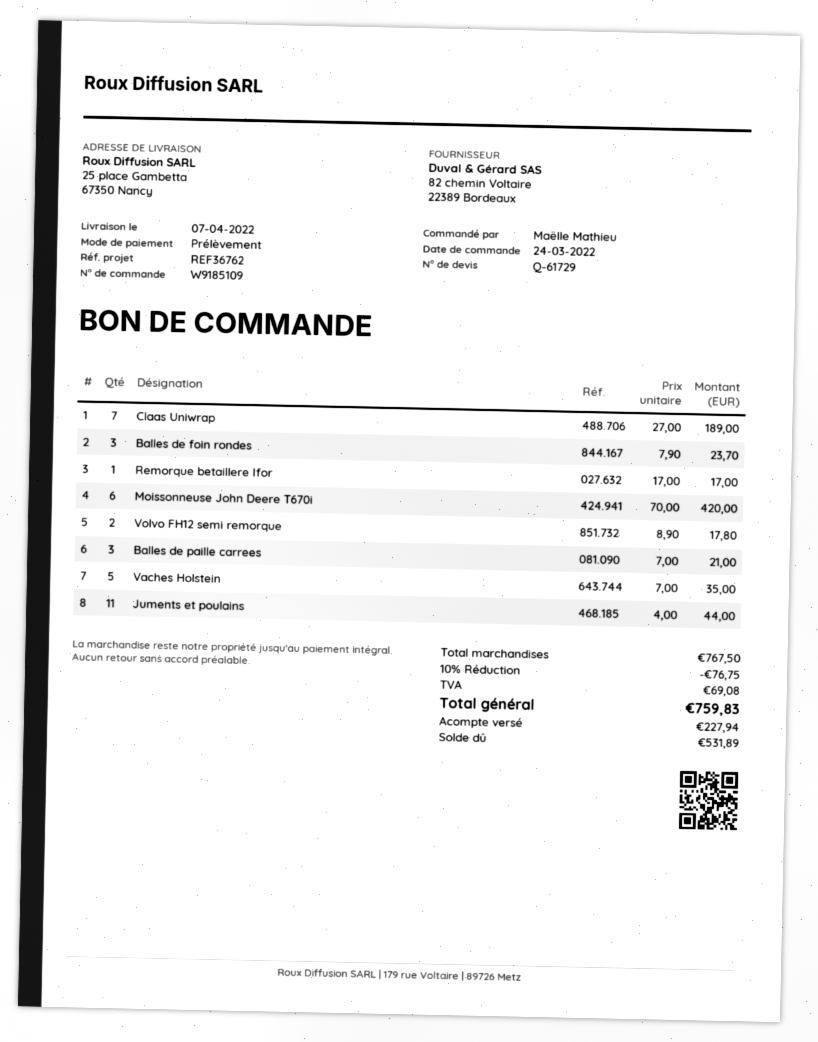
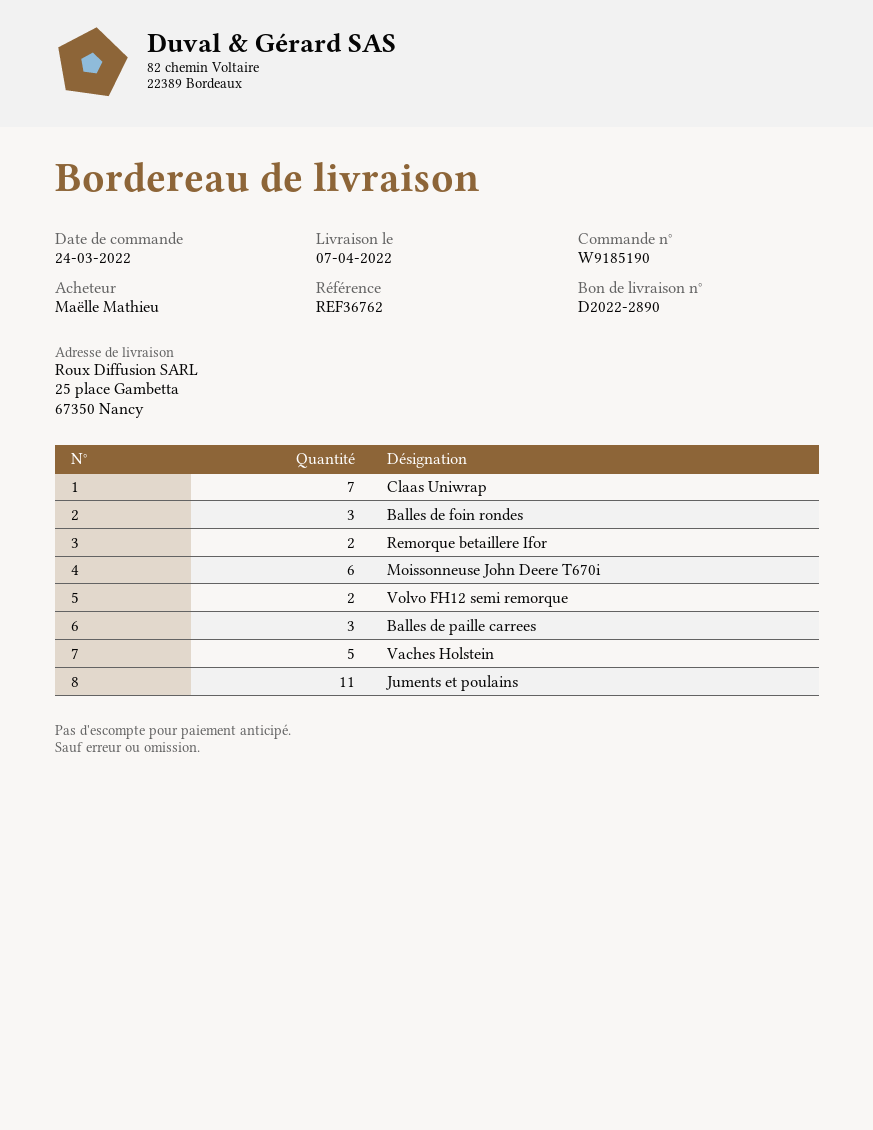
order number: W9185109 -> W9185190
Remorque betaillere Ifor: 1 -> 2

